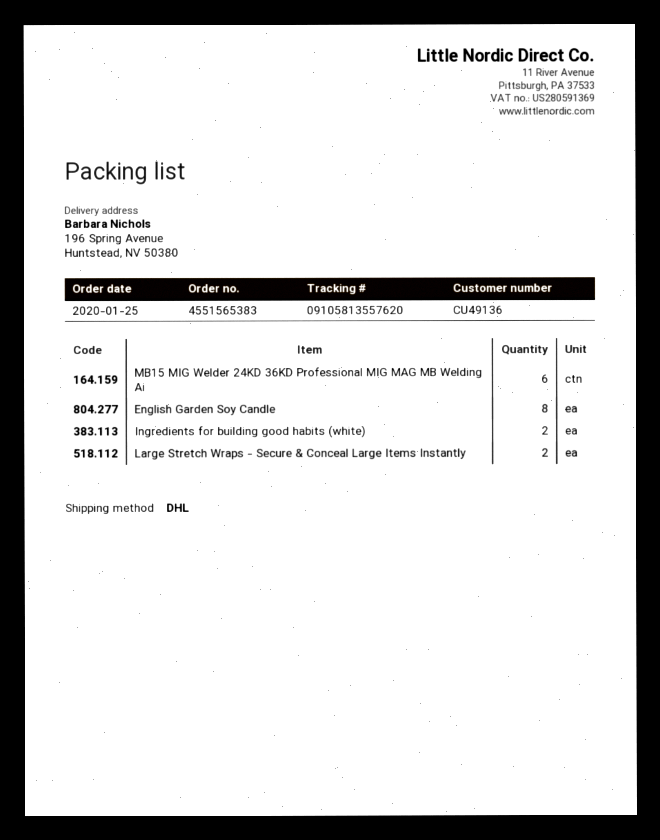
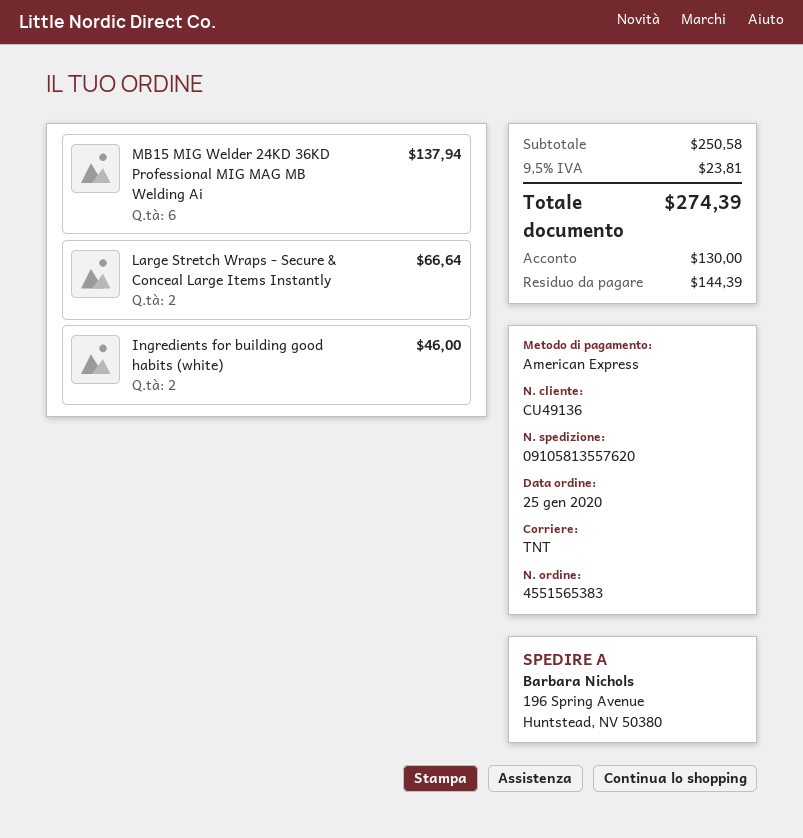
shipping method: DHL -> TNT
English Garden Soy Candle: 8 -> none

